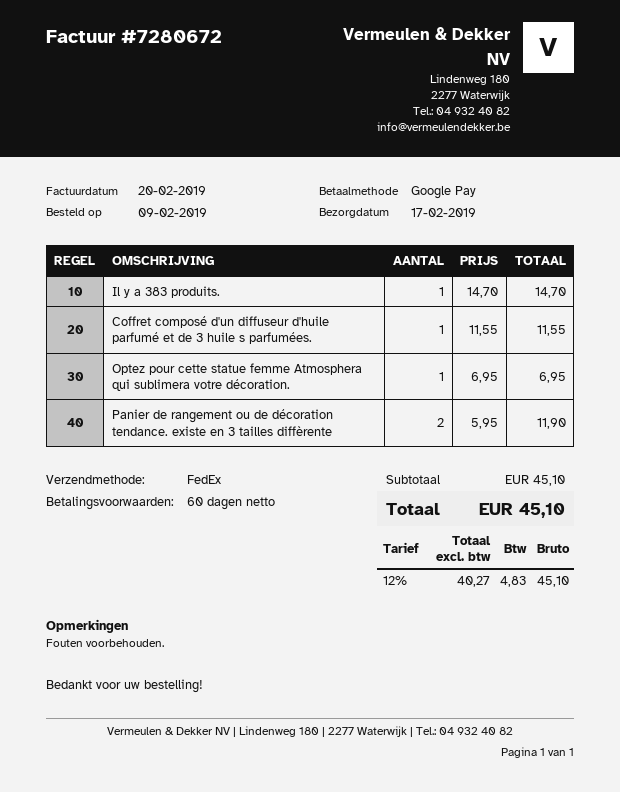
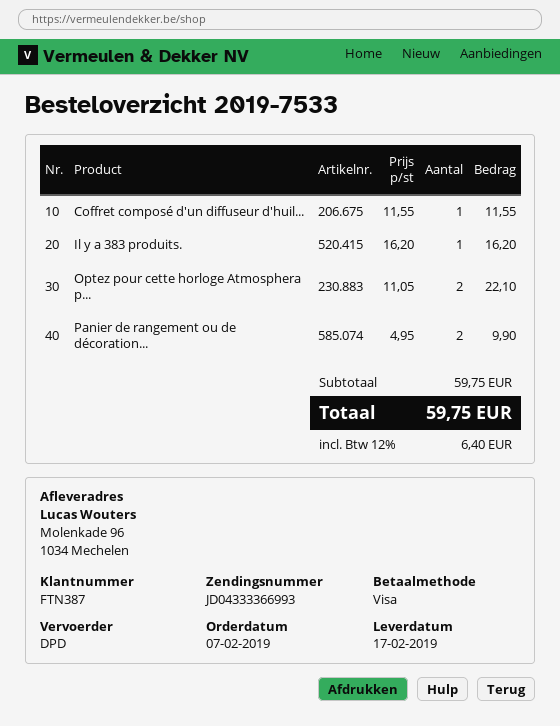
order date: 2019-02-09 -> 2019-02-07
payment method: Google Pay -> Visa
shipping method: FedEx -> DPD
Il y a 383 produits.: 1 x 14.70 = 14.70 -> 1 x 16.20 = 16.20
Optez pour cette statue femme Atmosphera qui sublimera votre décoration.: 1 x 6.95 = 6.95 -> none
Panier de rangement ou de décoration tendance. existe en 3 tailles diffèrente: 2 x 5.95 = 11.90 -> 2 x 4.95 = 9.90
Optez pour cette horloge Atmosphera p...: none -> 2 x 11.05 = 22.10
subtotal: 45.10 -> 59.75
tax: 12% = 4.83 -> 12% = 6.40
total: 45.10 -> 59.75

